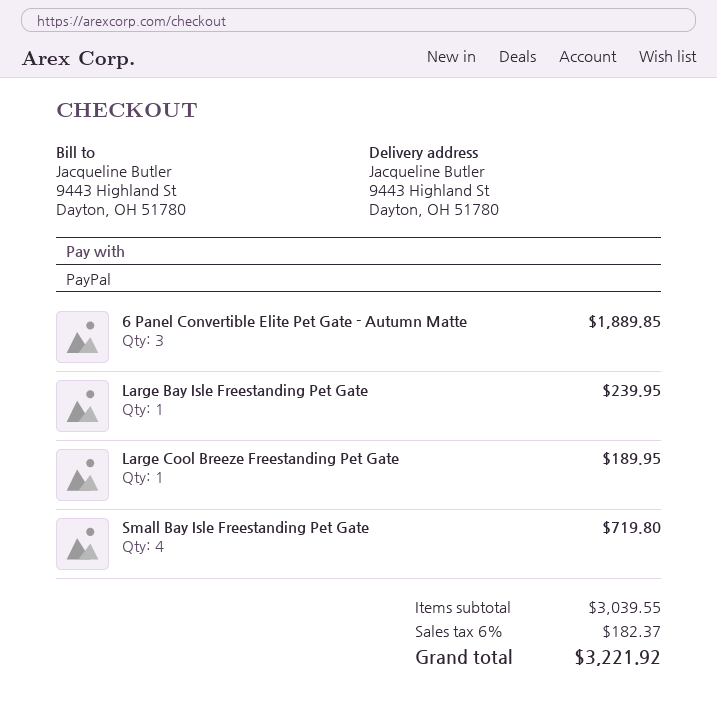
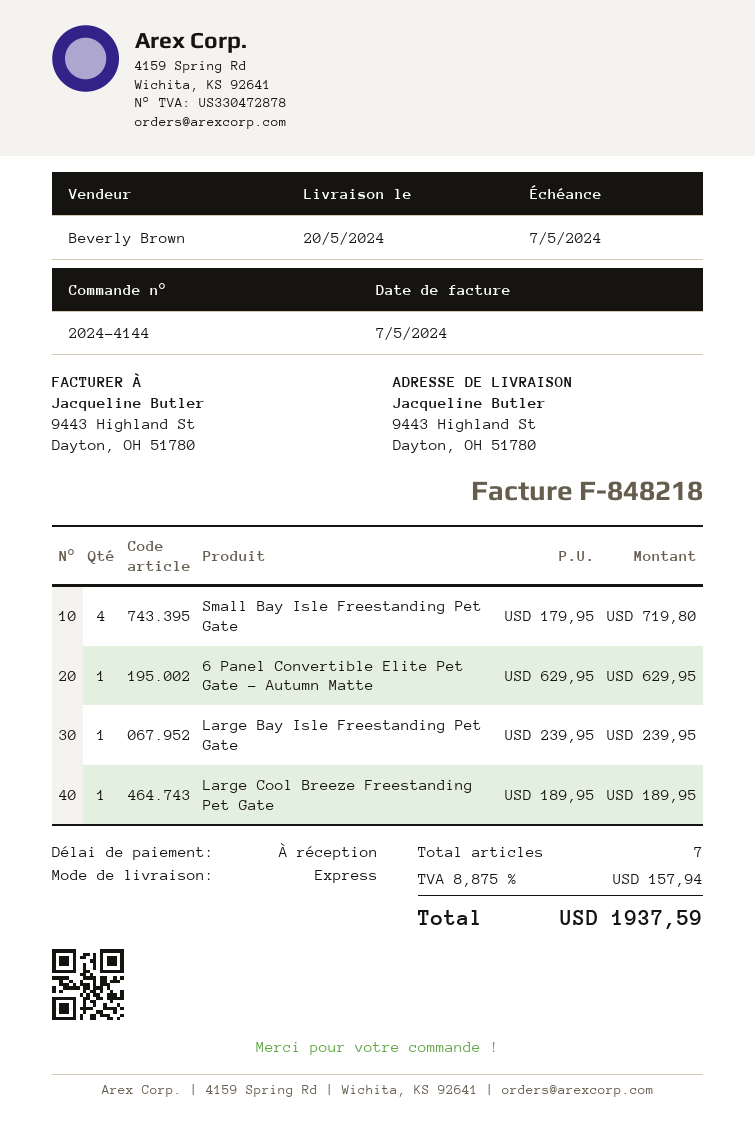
6 Panel Convertible Elite Pet Gate - Autumn Matte: 3 for 1889.85 -> 1 for 629.95
tax: 6% = 182.37 -> 8.875% = 157.94
total: 3221.92 -> 1937.59

